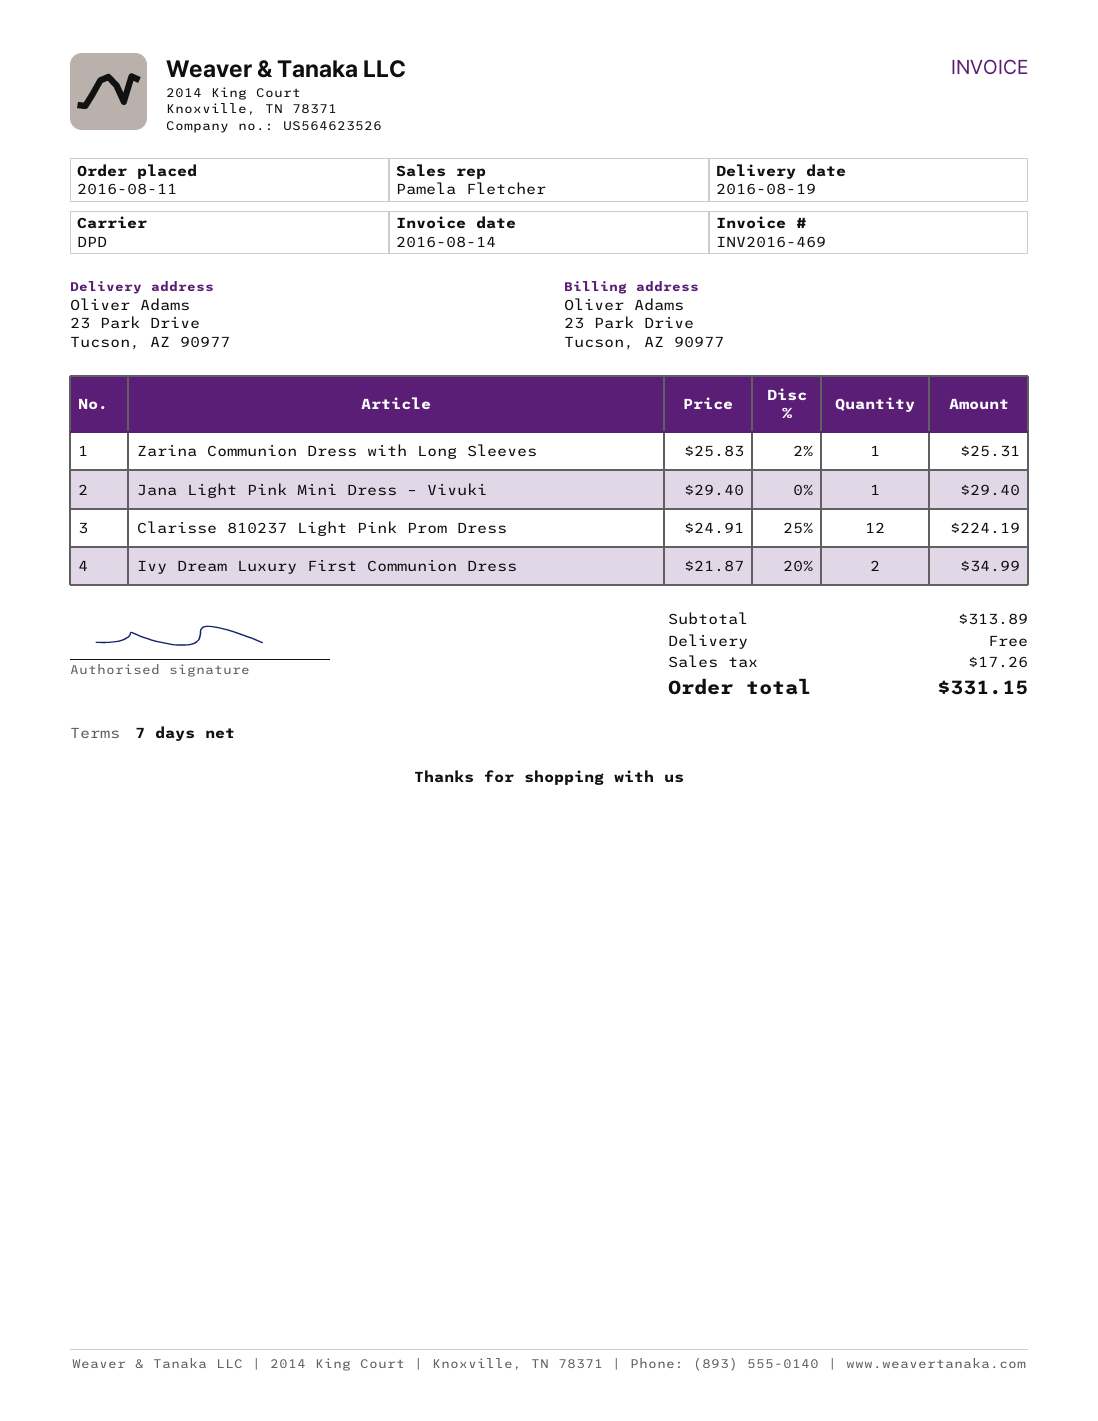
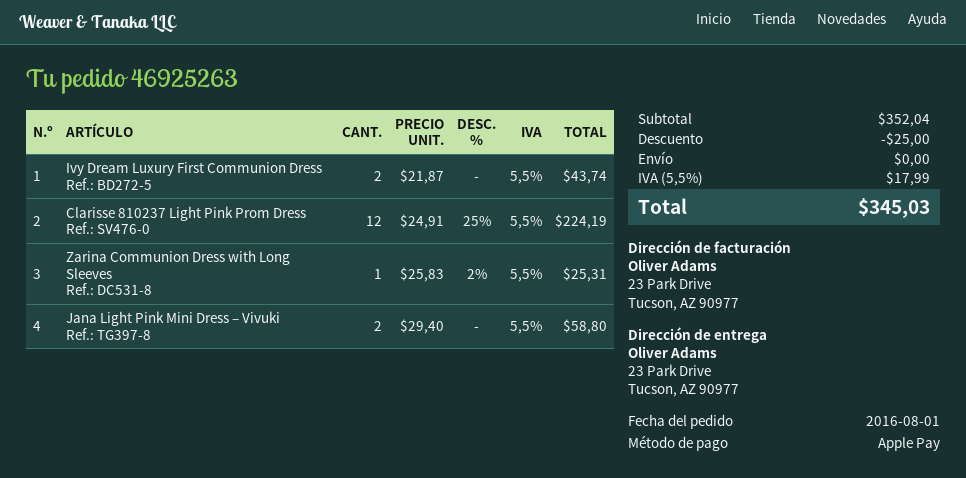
order date: 2016-08-11 -> 2016-08-01
Jana Light Pink Mini Dress – Vivuki: 1 x 29.40 = 29.40 -> 2 x 29.40 = 58.80
Ivy Dream Luxury First Communion Dress: 2 x 21.87 - 20% = 34.99 -> 2 x 21.87 = 43.74
subtotal: 313.89 -> 352.04
discount: none -> 25.00
tax: 17.26 -> 17.99
total: 331.15 -> 345.03

